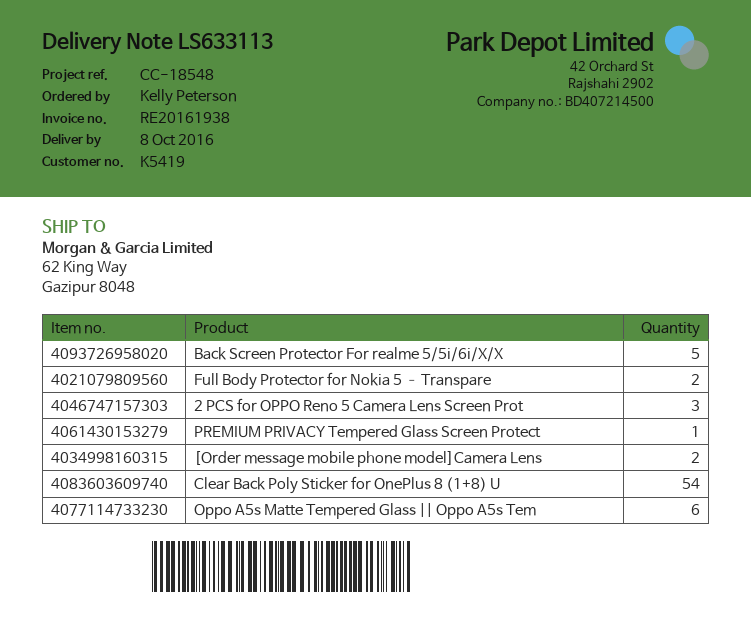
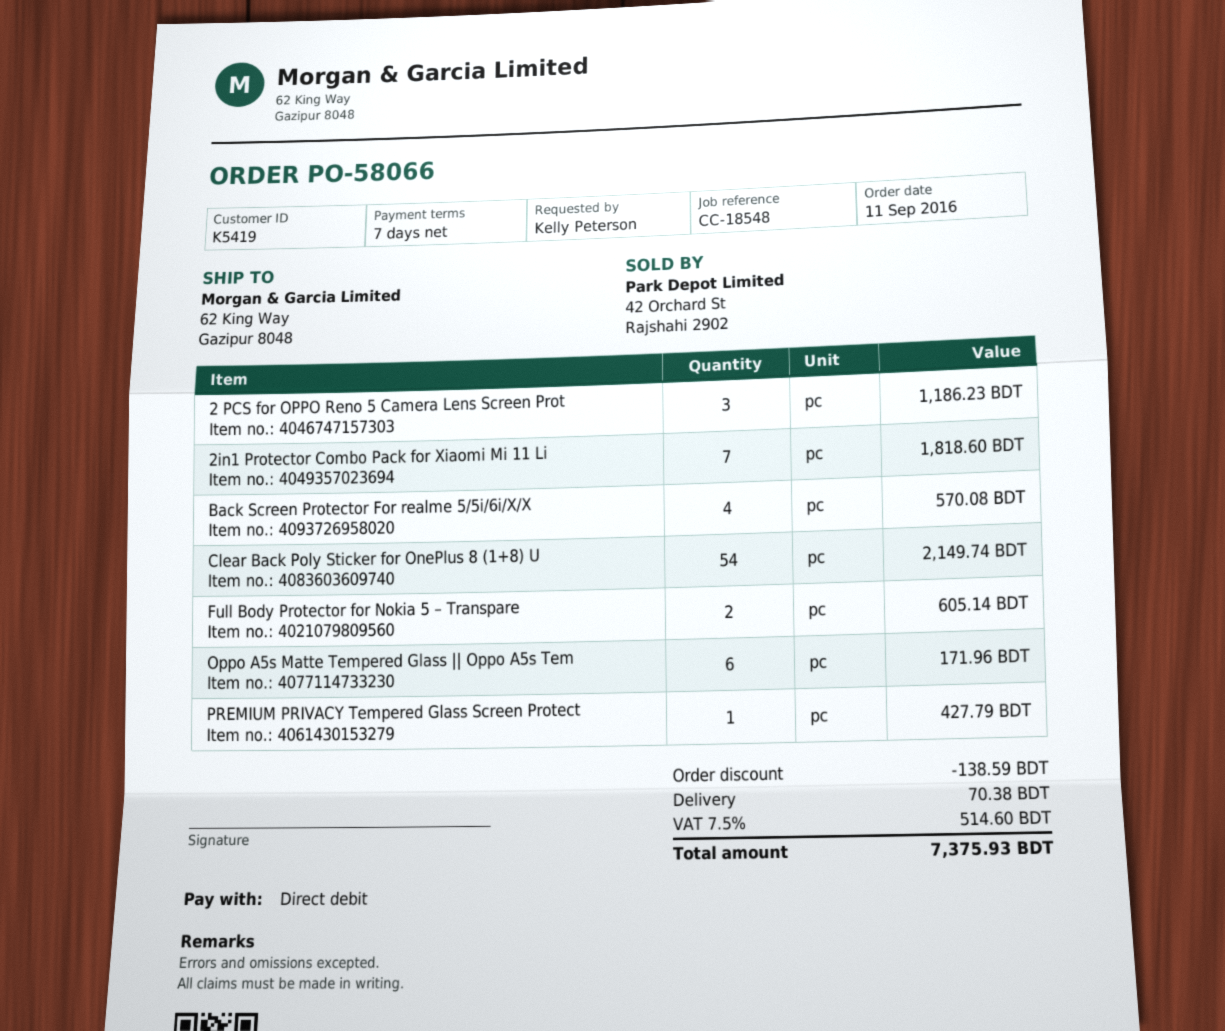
Back Screen Protector For realme 5/5i/6i/X/X: 5 -> 4
[Order message mobile phone model]Camera Lens: 2 -> none
2in1 Protector Combo Pack for Xiaomi Mi 11 Li: none -> 7

